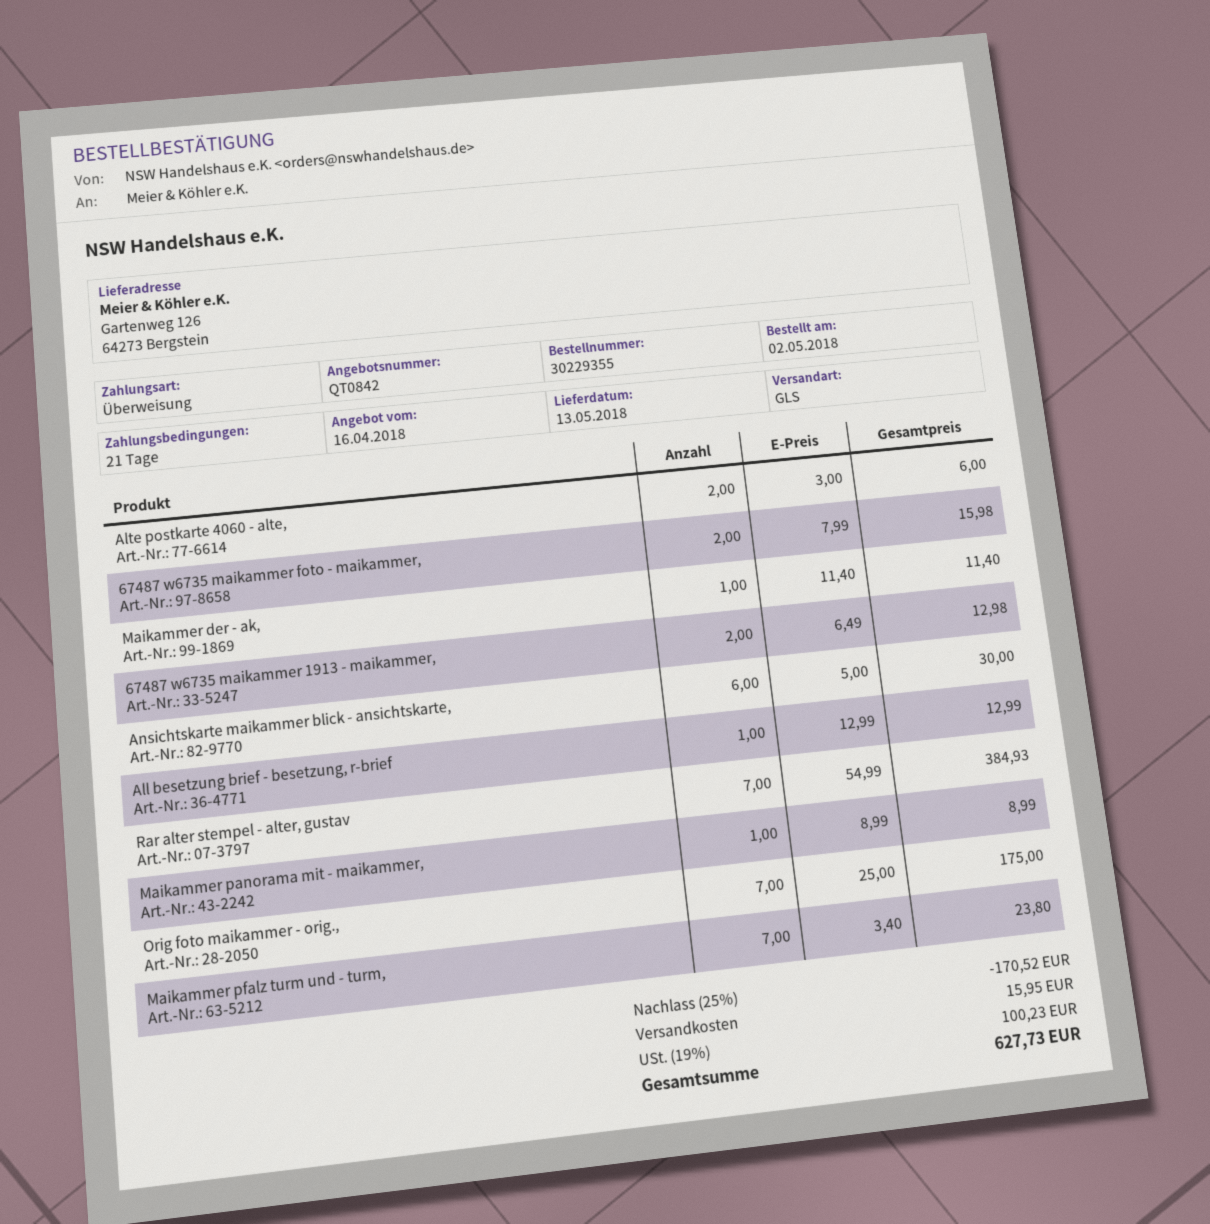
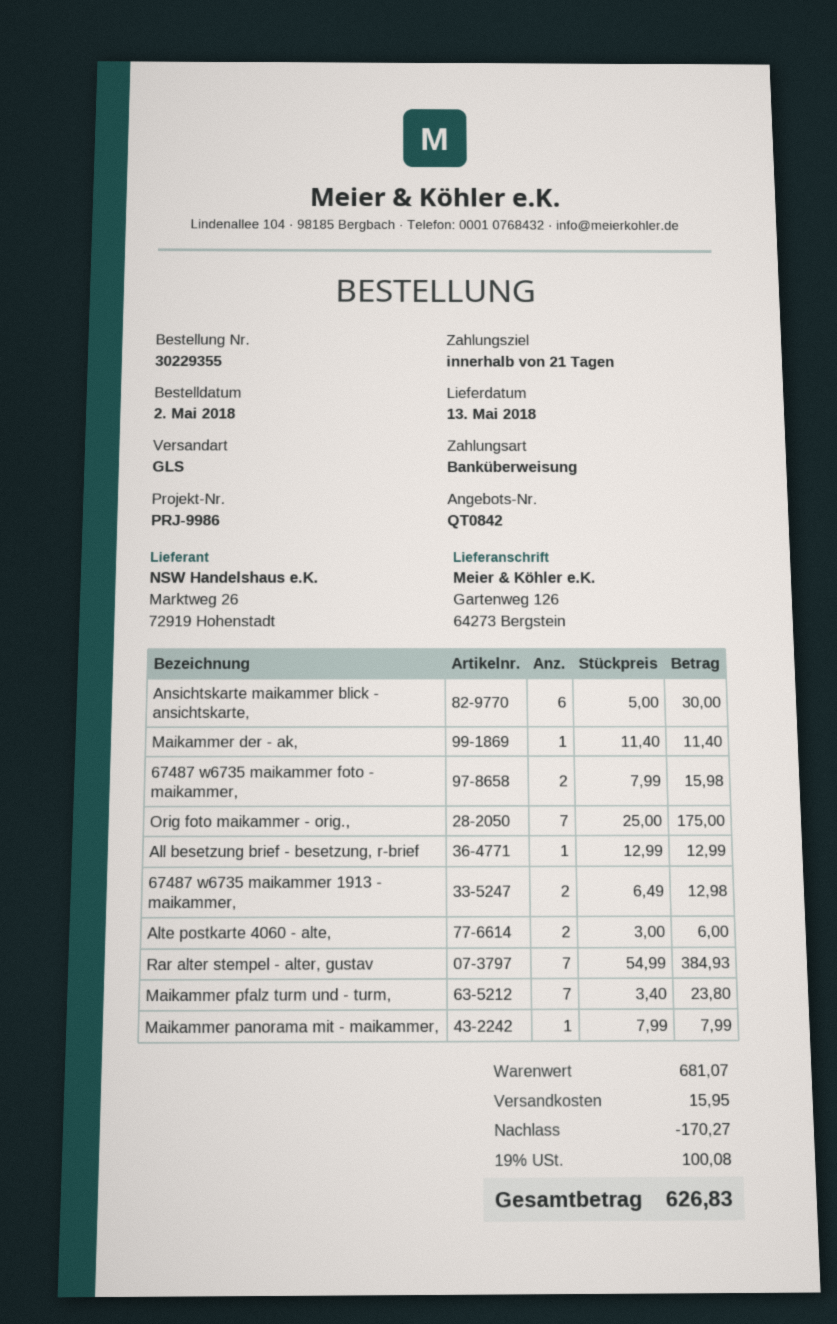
Maikammer panorama mit - maikammer,: 1 x 8.99 = 8.99 -> 1 x 7.99 = 7.99
discount: 170.52 -> 170.27
tax: 19% = 100.23 -> 19% = 100.08
total: 627.73 -> 626.83

